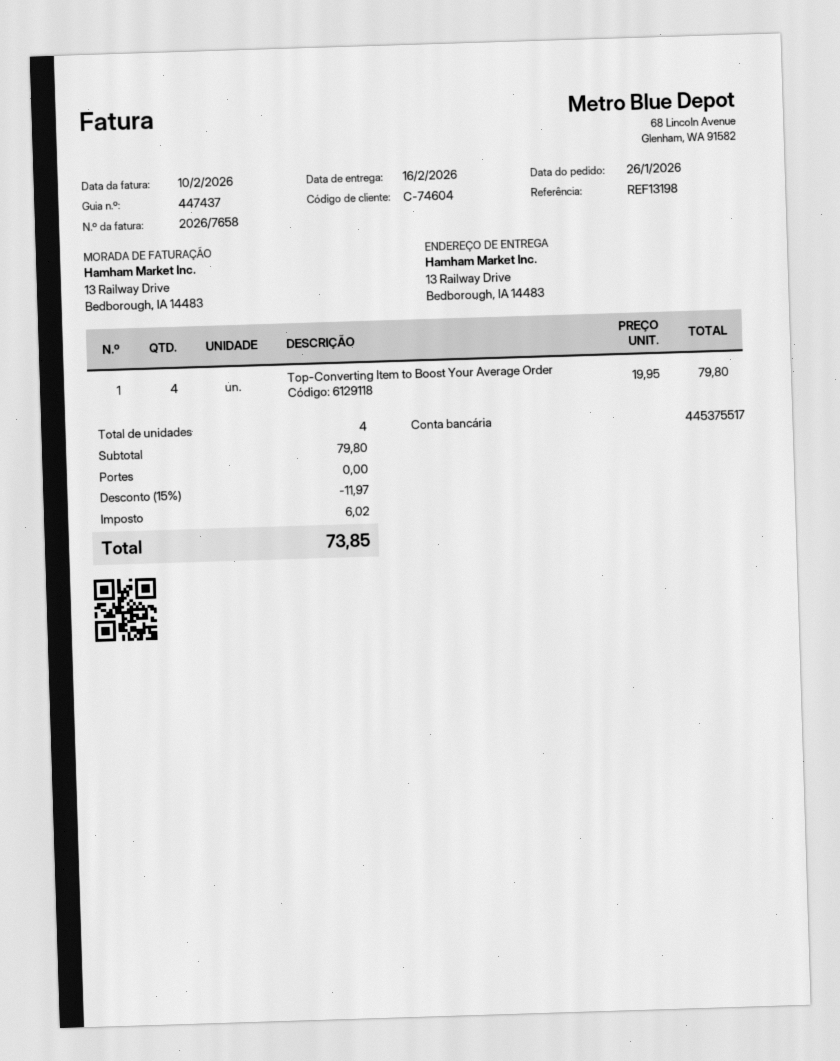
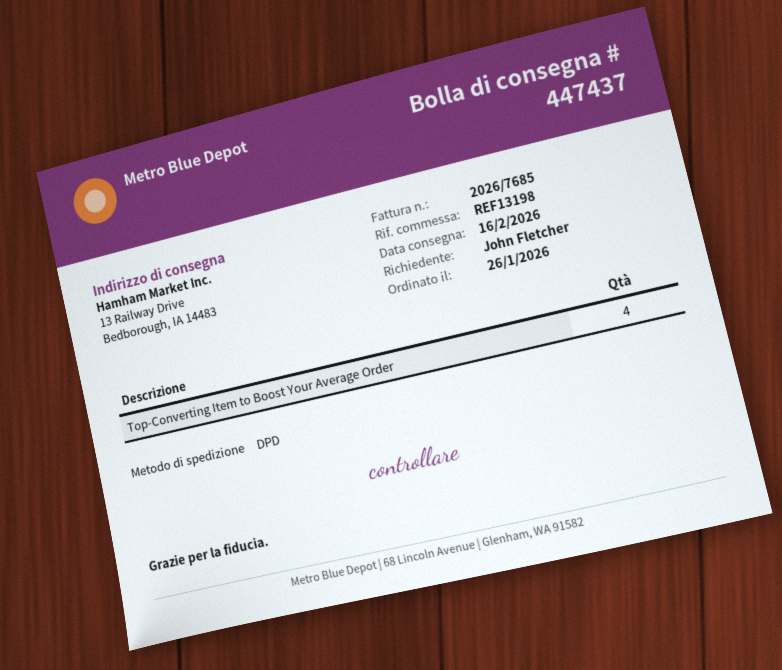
invoice number: 2026/7658 -> 2026/7685

